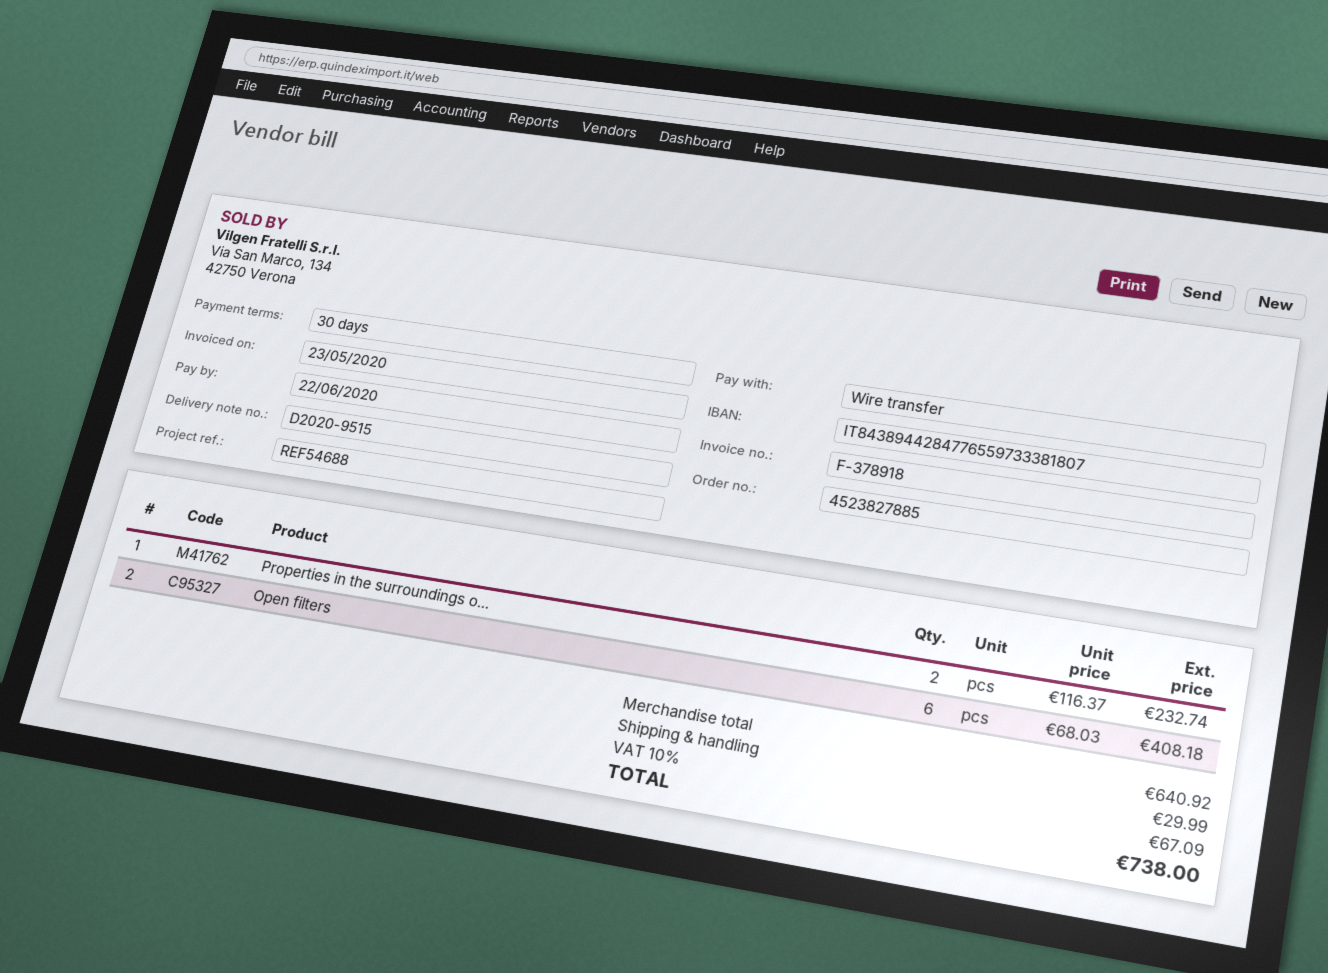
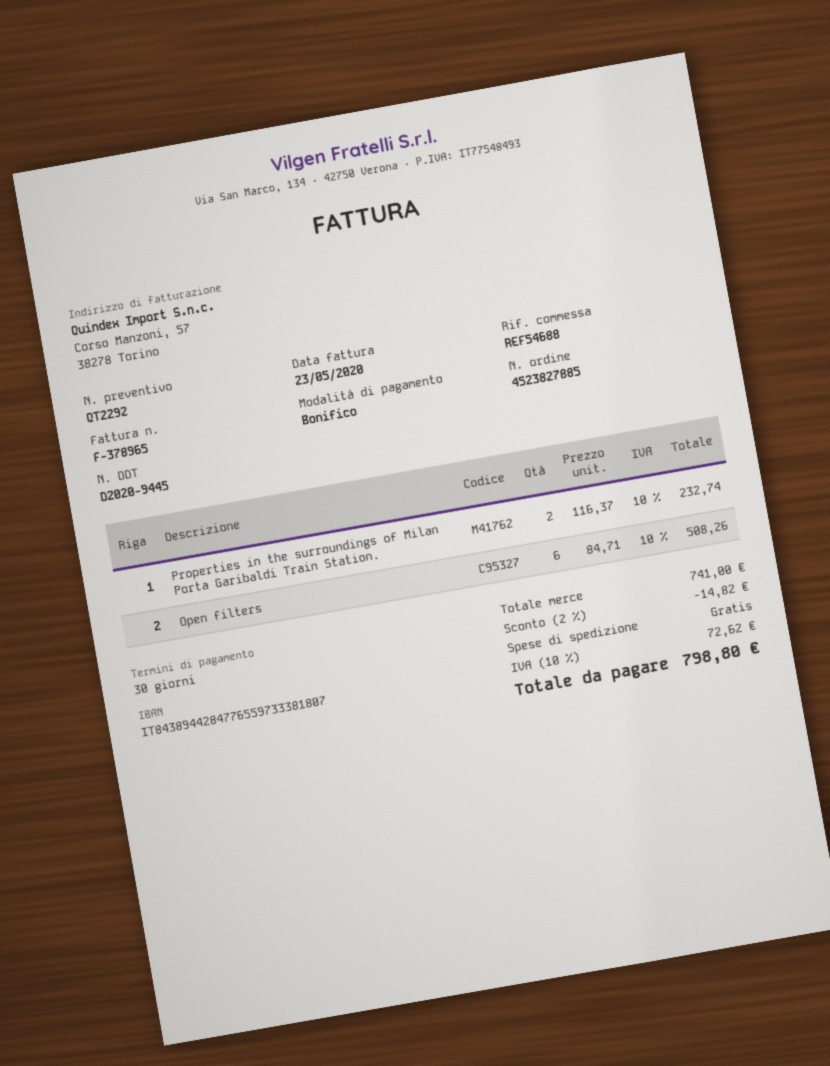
delivery note number: D2020-9515 -> D2020-9445
invoice number: F-378918 -> F-378965
Open filters: 6 x 68.03 = 408.18 -> 6 x 84.71 = 508.26
subtotal: 640.92 -> 741.00
discount: none -> 2% = 14.82
shipping: 29.99 -> 0.00
tax: 10% = 67.09 -> 10% = 72.62
total: 738.00 -> 798.80

